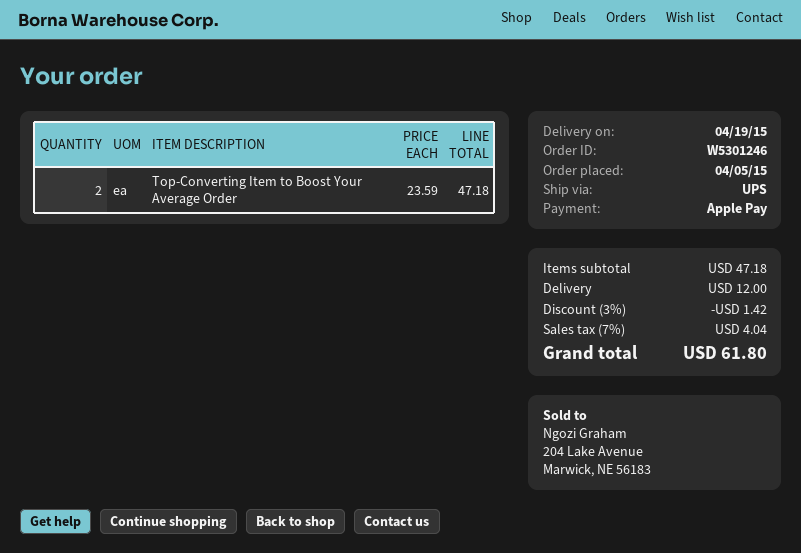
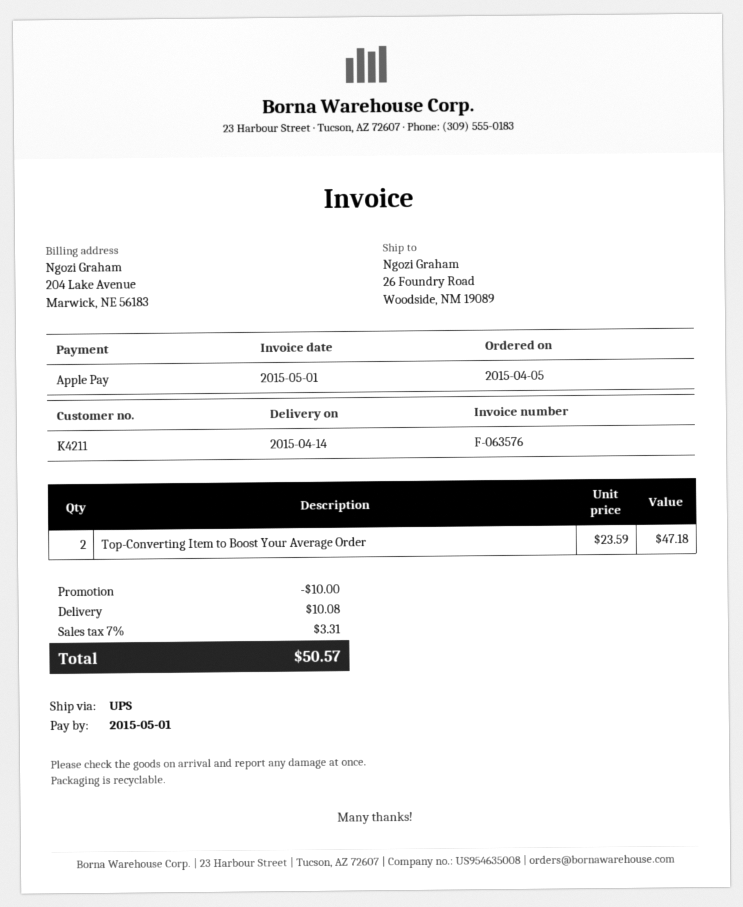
delivery date: 2015-04-19 -> 2015-04-14
discount: 1.42 -> 10.00
shipping: 12.00 -> 10.08
tax: 7% = 4.04 -> 7% = 3.31
total: 61.80 -> 50.57

